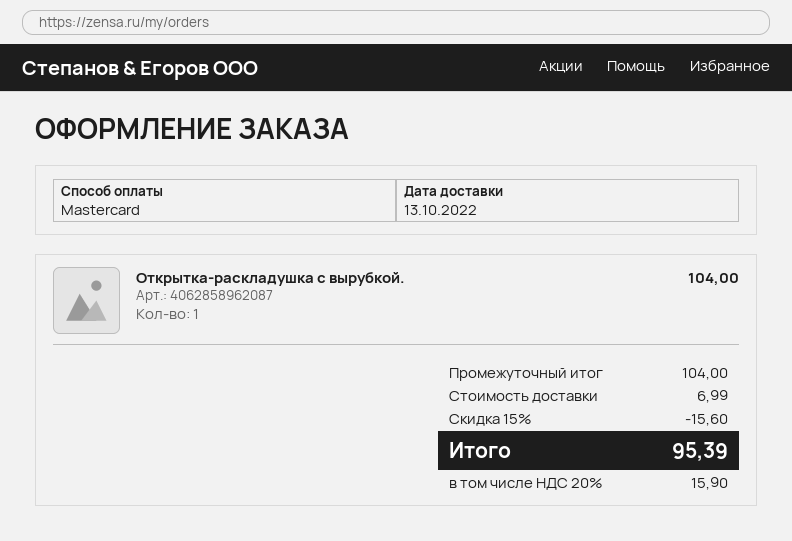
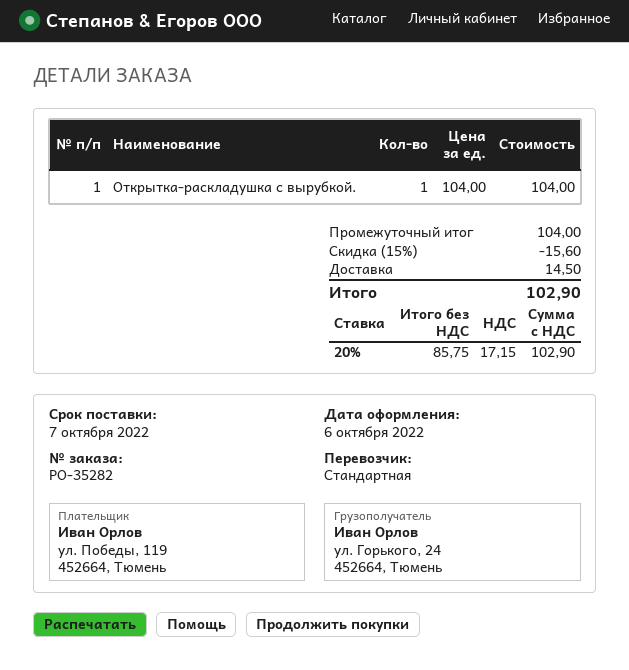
delivery date: 2022-10-13 -> 2022-10-07
shipping: 6.99 -> 14.50
tax: 20% = 15.90 -> 20% = 17.15
total: 95.39 -> 102.90

